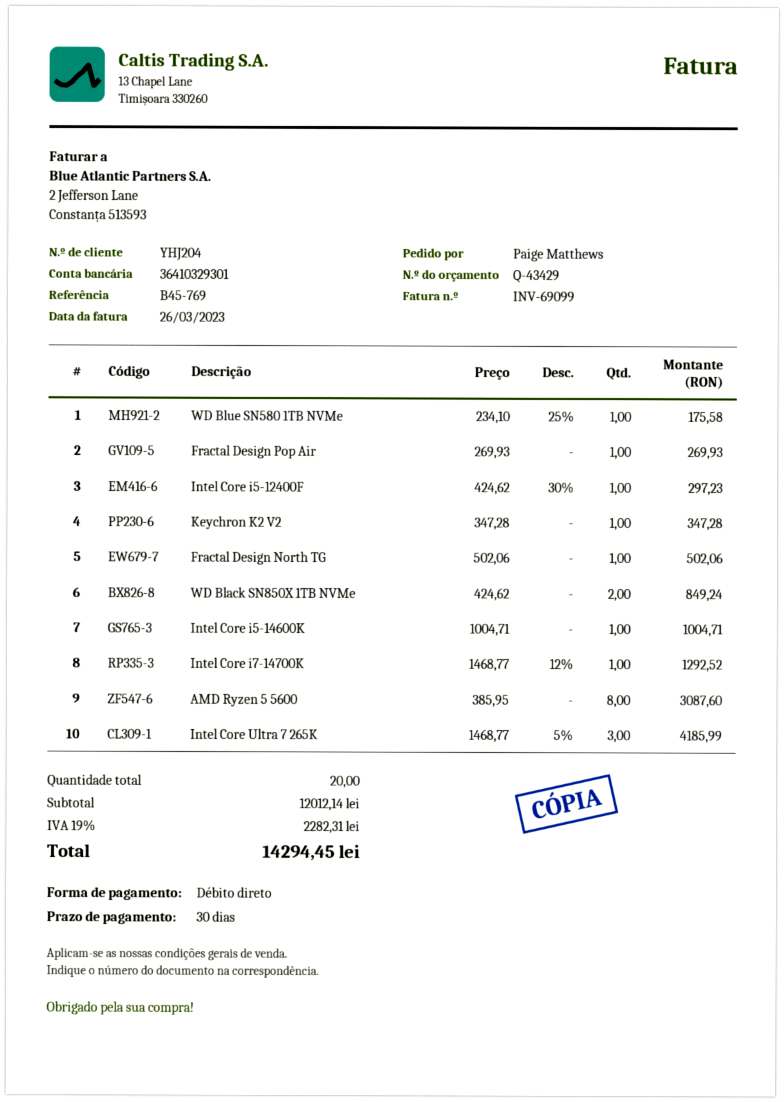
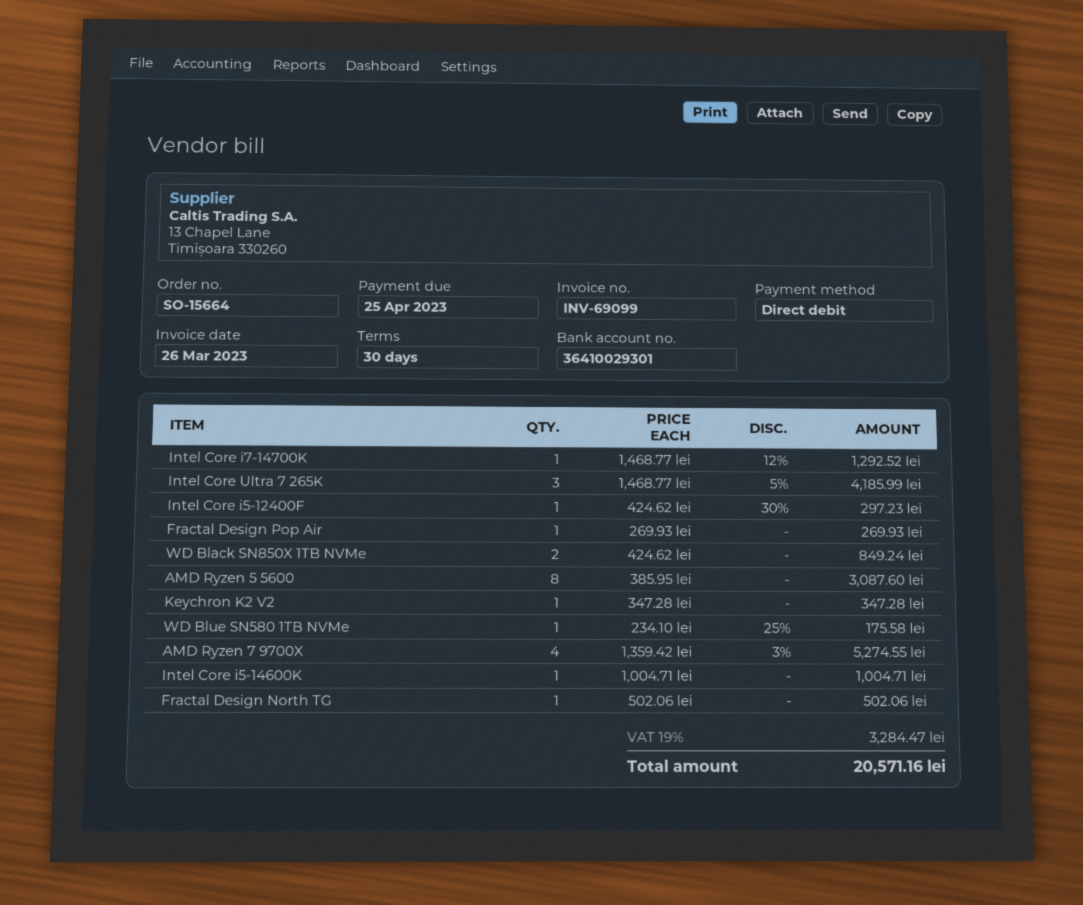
bank account: 36410329301 -> 36410029301
AMD Ryzen 7 9700X: none -> 4 x 1359.42 - 3% = 5274.55
tax: 19% = 2282.31 -> 19% = 3284.47
total: 14294.45 -> 20571.16

